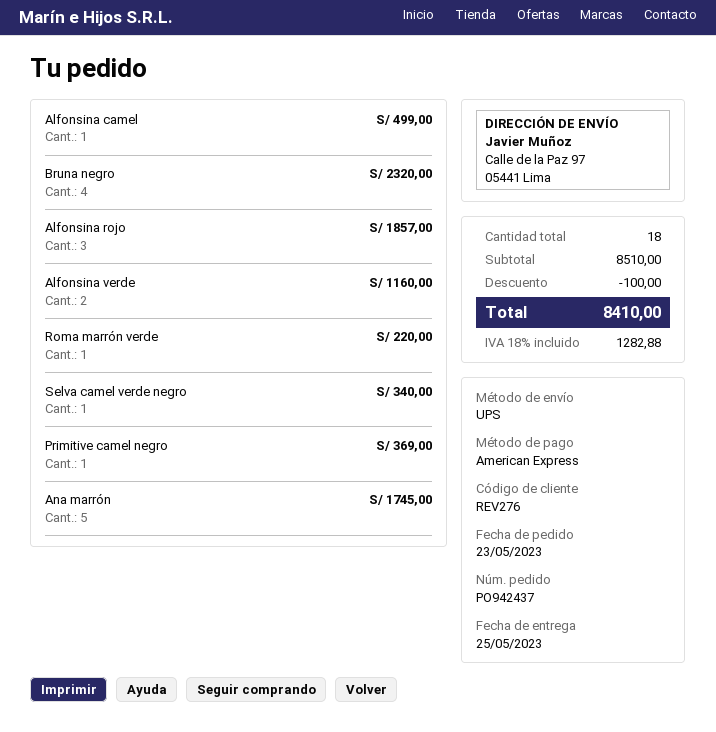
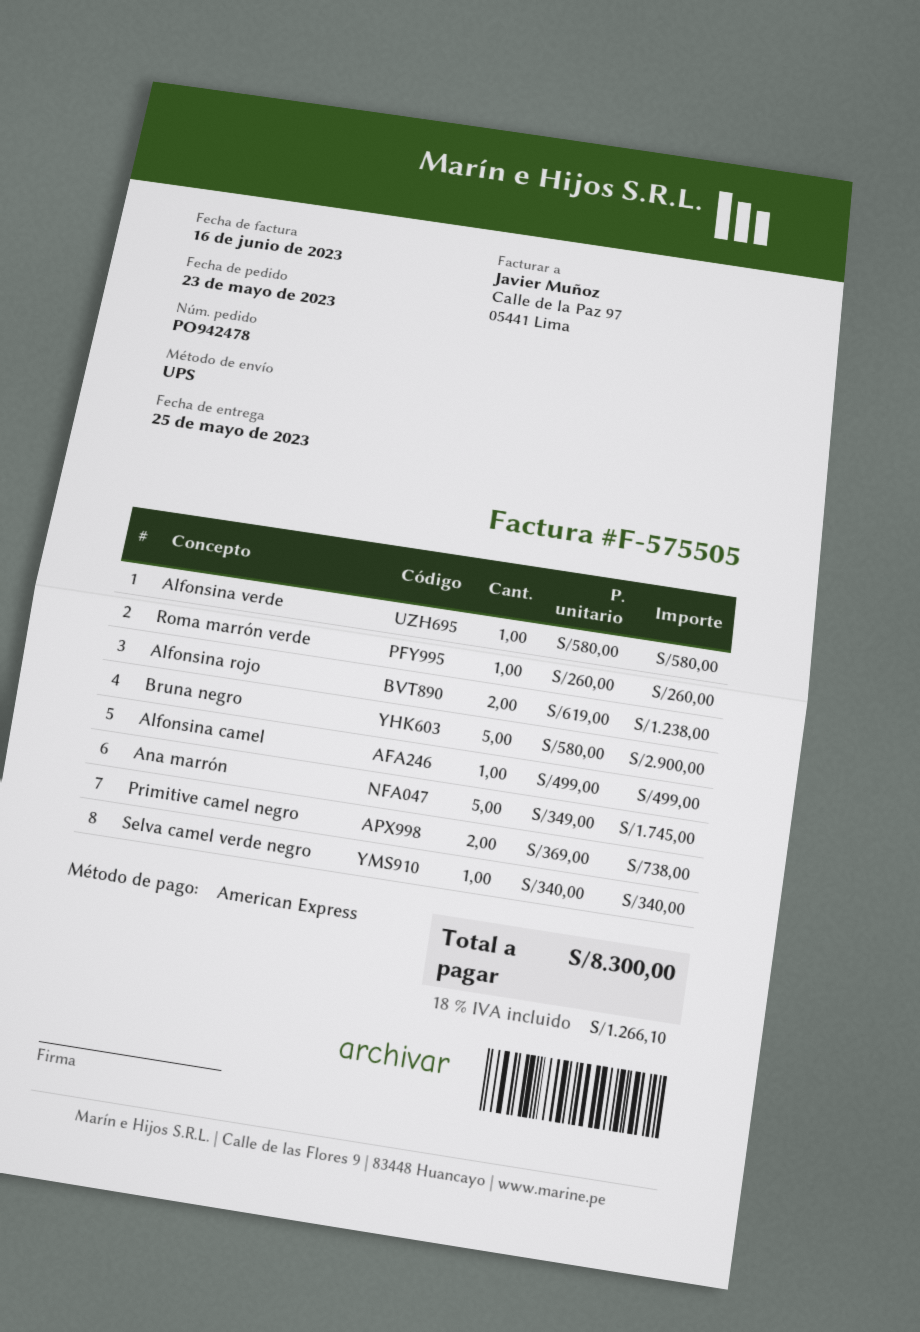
order number: PO942437 -> PO942478
Bruna negro: 4 for 2320.00 -> 5 for 2900.00
Alfonsina rojo: 3 for 1857.00 -> 2 for 1238.00
Alfonsina verde: 2 for 1160.00 -> 1 for 580.00
Roma marrón verde: 1 for 220.00 -> 1 for 260.00
Primitive camel negro: 1 for 369.00 -> 2 for 738.00
discount: 100.00 -> none
tax: 18% = 1282.88 -> 18% = 1266.10
total: 8410.00 -> 8300.00

